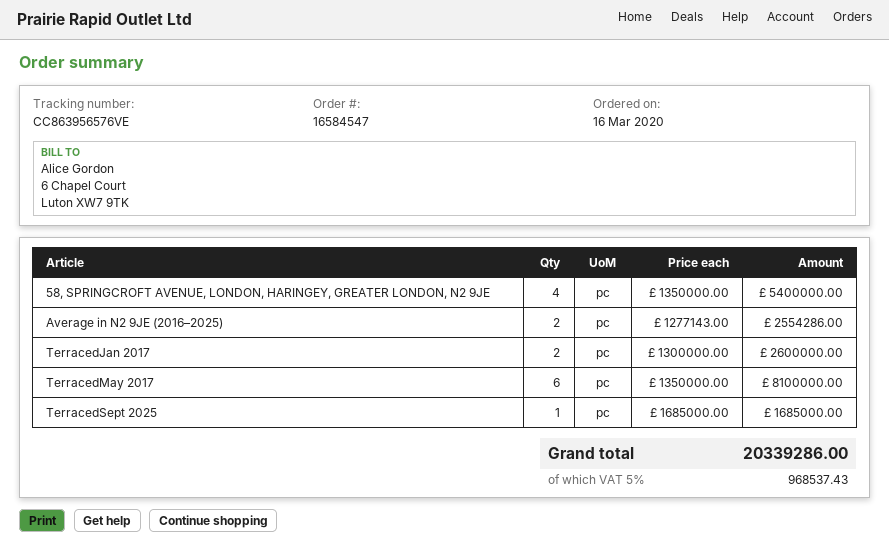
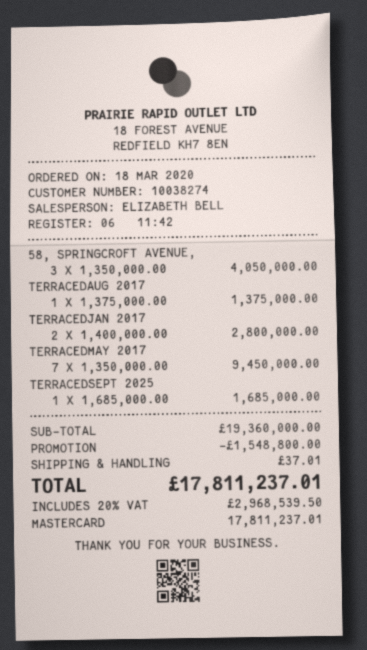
order date: 2020-03-16 -> 2020-03-18
58, SPRINGCROFT AVENUE, LONDON, HARINGEY, GREATER LONDON, N2 9JE: 4 x 1350000.00 = 5400000.00 -> 3 x 1350000.00 = 4050000.00
Average in N2 9JE (2016–2025): 2 x 1277143.00 = 2554286.00 -> none
TerracedJan 2017: 2 x 1300000.00 = 2600000.00 -> 2 x 1400000.00 = 2800000.00
TerracedMay 2017: 6 x 1350000.00 = 8100000.00 -> 7 x 1350000.00 = 9450000.00
TERRACEDAUG 2017: none -> 1 x 1375000.00 = 1375000.00
discount: none -> 1548800.00
shipping: none -> 37.01
tax: 5% = 968537.43 -> 20% = 2968539.50
total: 20339286.00 -> 17811237.01

